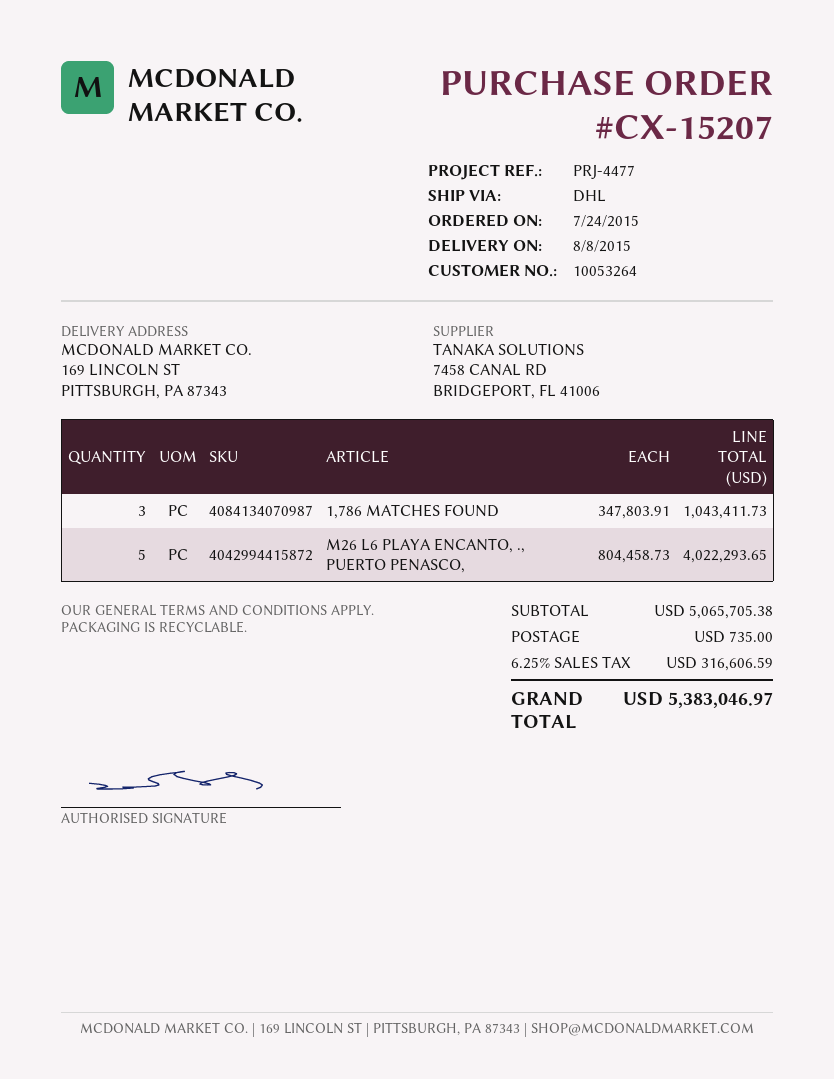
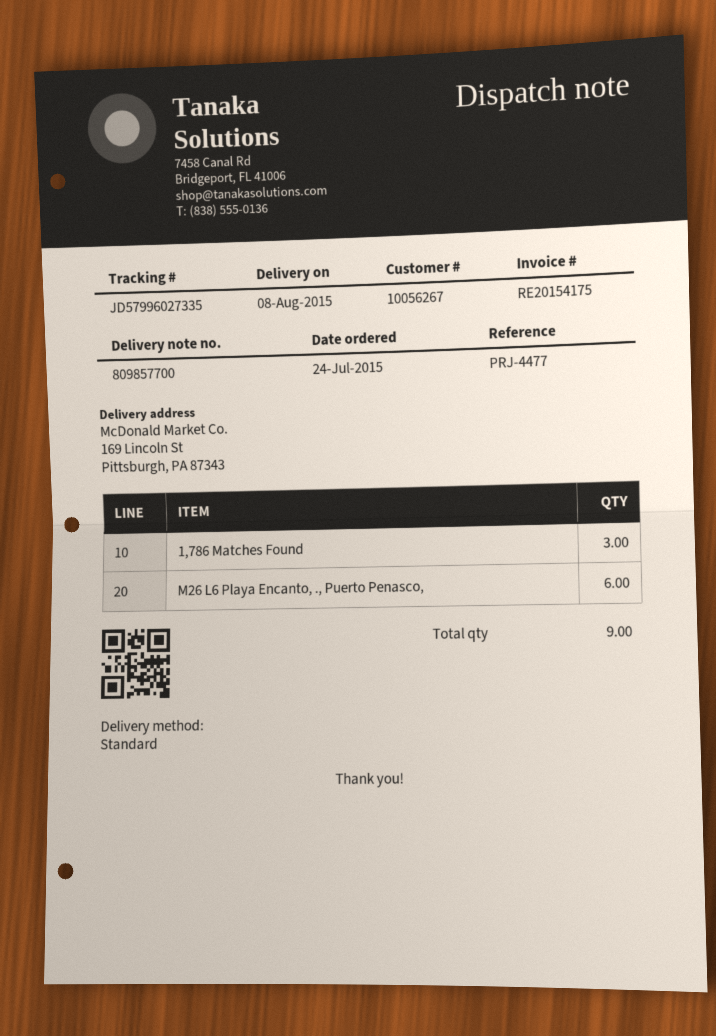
customer number: 10053264 -> 10056267
shipping method: DHL -> standard
M26 L6 PLAYA ENCANTO, ., PUERTO PENASCO,: 5 -> 6

